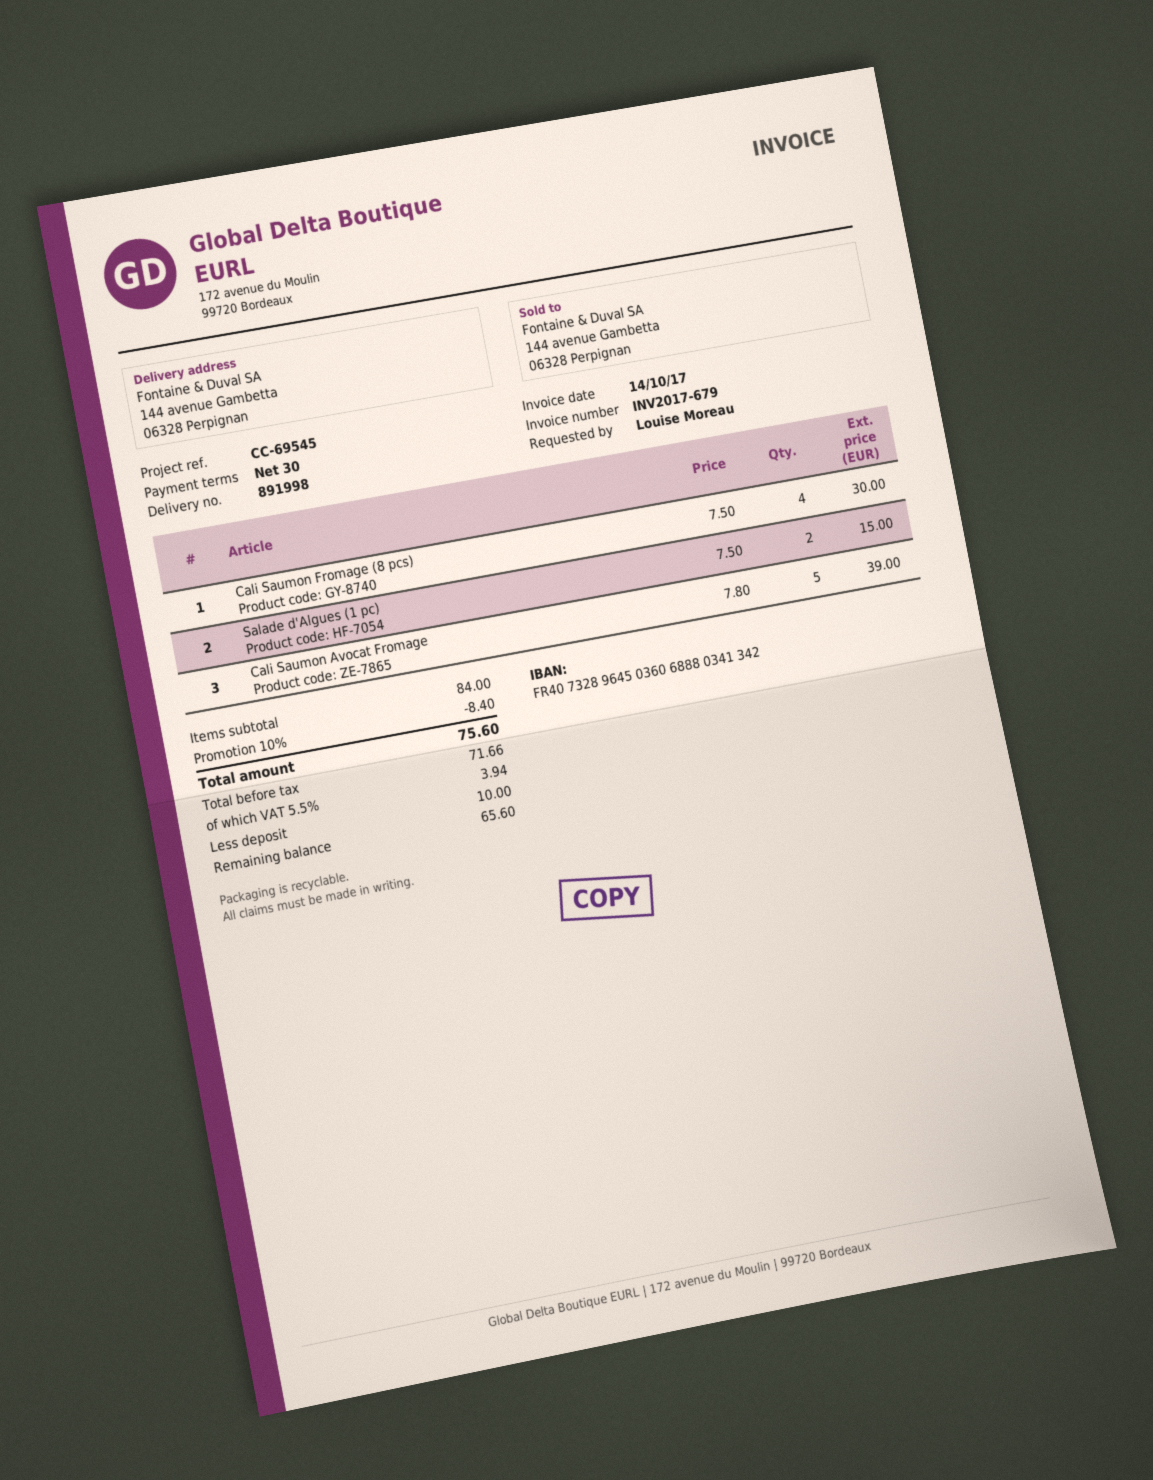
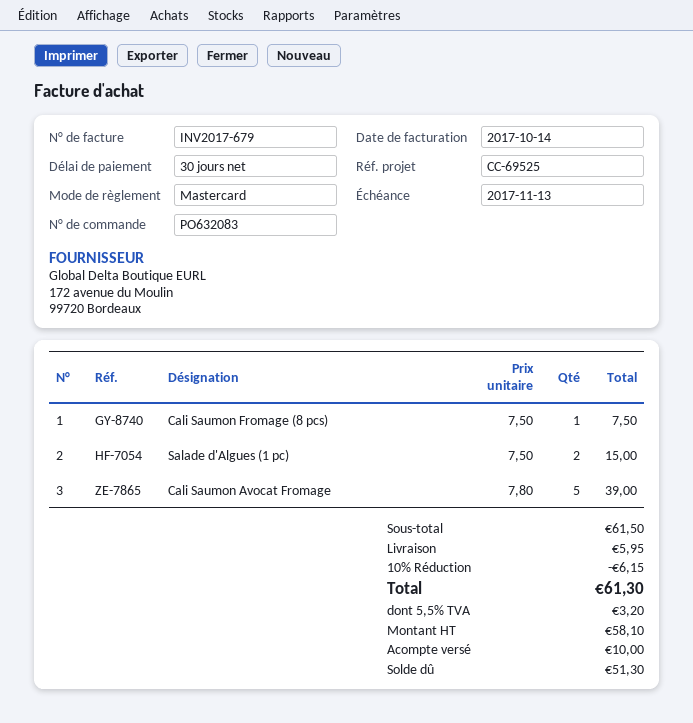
reference: CC-69545 -> CC-69525
Cali Saumon Fromage (8 pcs): 4 x 7.50 = 30.00 -> 1 x 7.50 = 7.50
subtotal: 84.00 -> 61.50
discount: 10% = 8.40 -> 10% = 6.15
shipping: none -> 5.95
net: 71.66 -> 58.10
tax: 5.5% = 3.94 -> 5.5% = 3.20
total: 75.60 -> 61.30
balance: 65.60 -> 51.30

